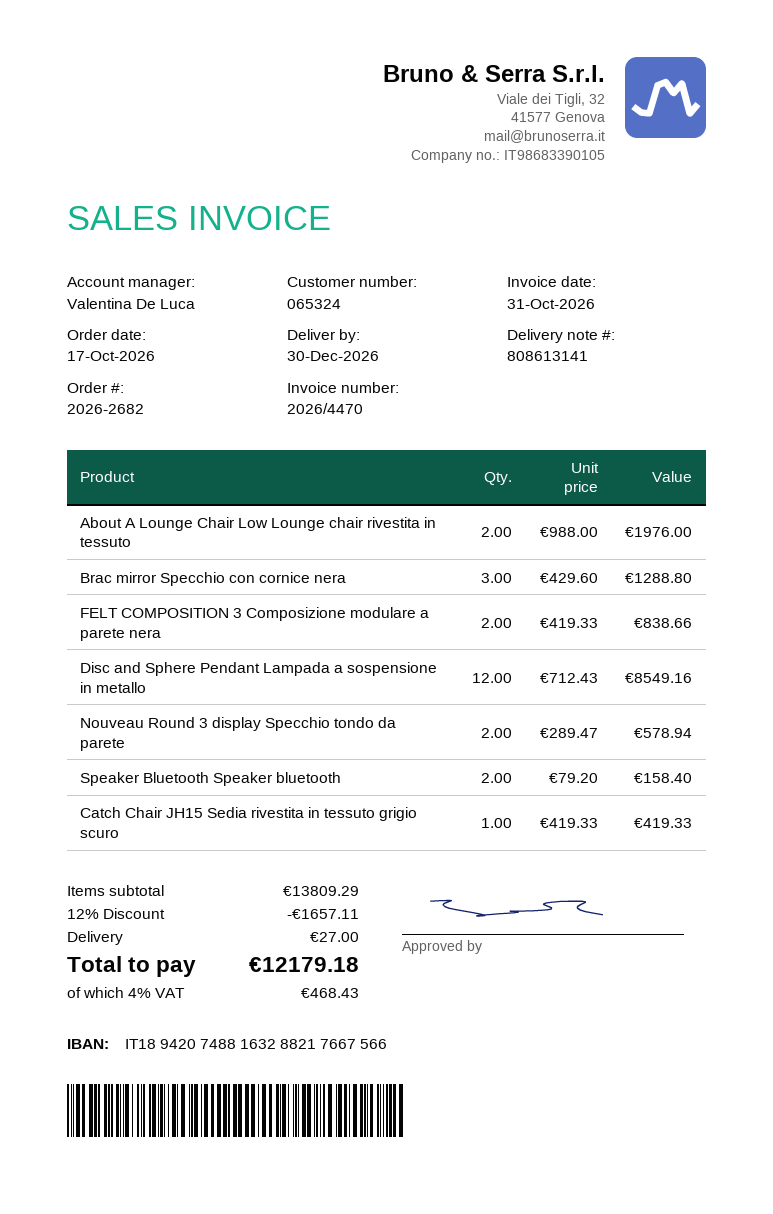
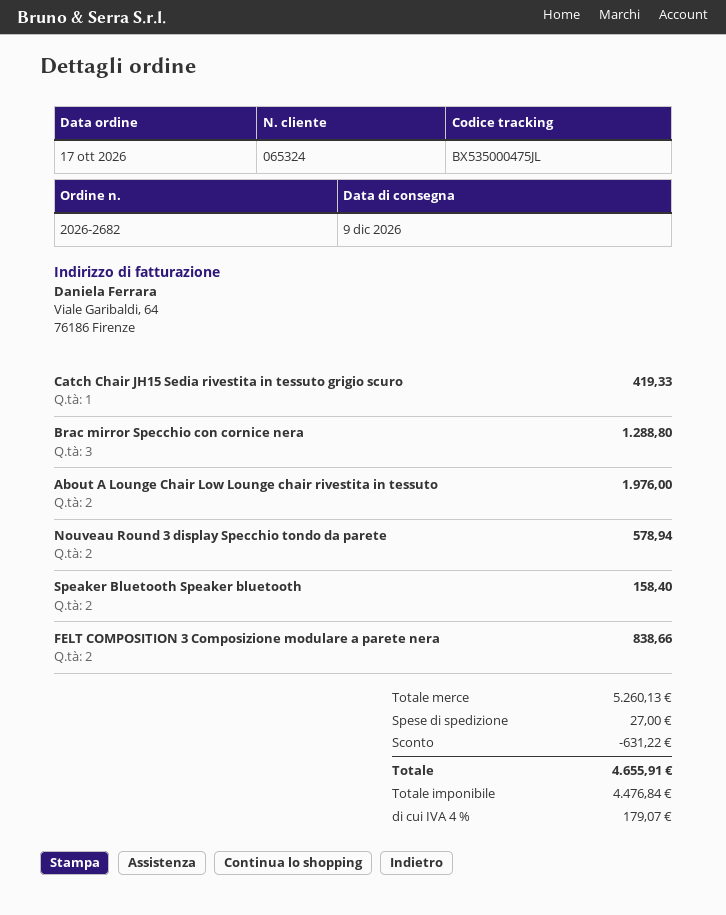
delivery date: 2026-12-30 -> 2026-12-09
Disc and Sphere Pendant Lampada a sospensione in metallo: 12 for 8549.16 -> none
subtotal: 13809.29 -> 5260.13
discount: 1657.11 -> 631.22
tax: 4% = 468.43 -> 4% = 179.07
total: 12179.18 -> 4655.91

